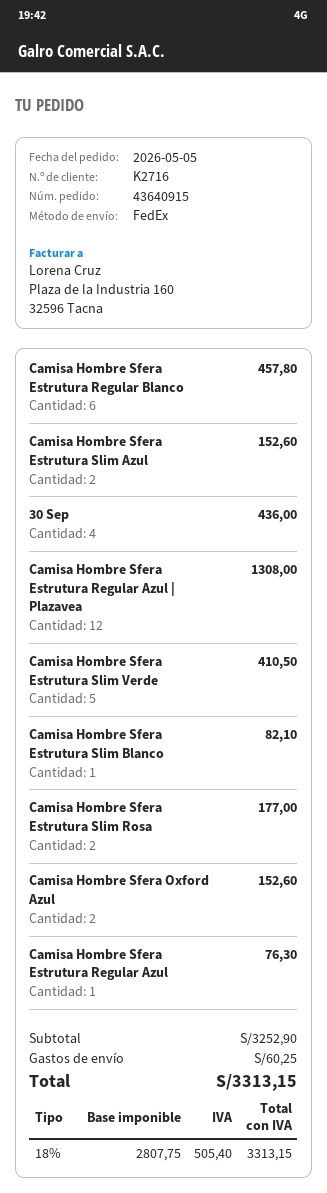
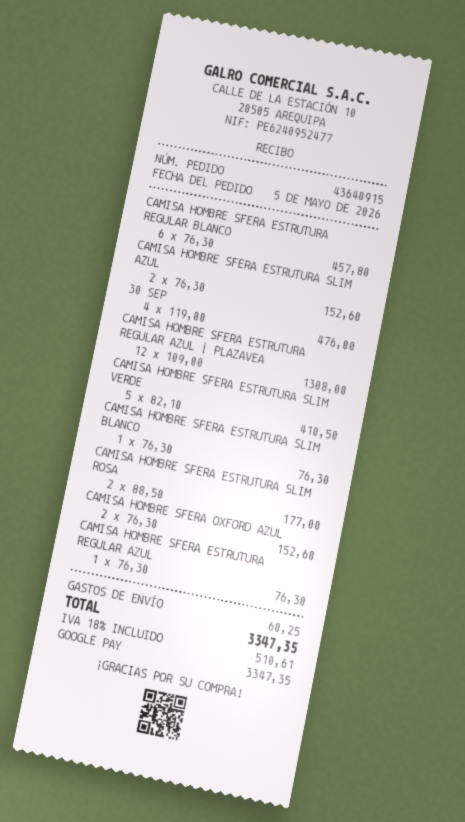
30 Sep: 4 for 436.00 -> 4 for 476.00
Camisa Hombre Sfera Estrutura Slim Blanco: 1 for 82.10 -> 1 for 76.30
tax: 18% = 505.40 -> 18% = 510.61
total: 3313.15 -> 3347.35

